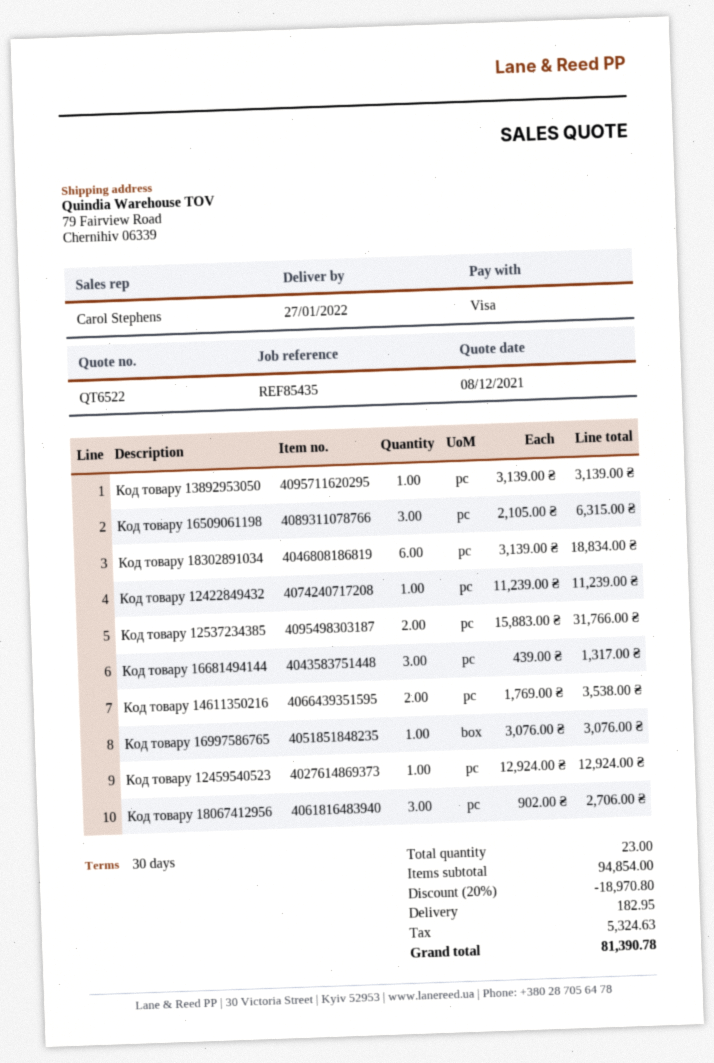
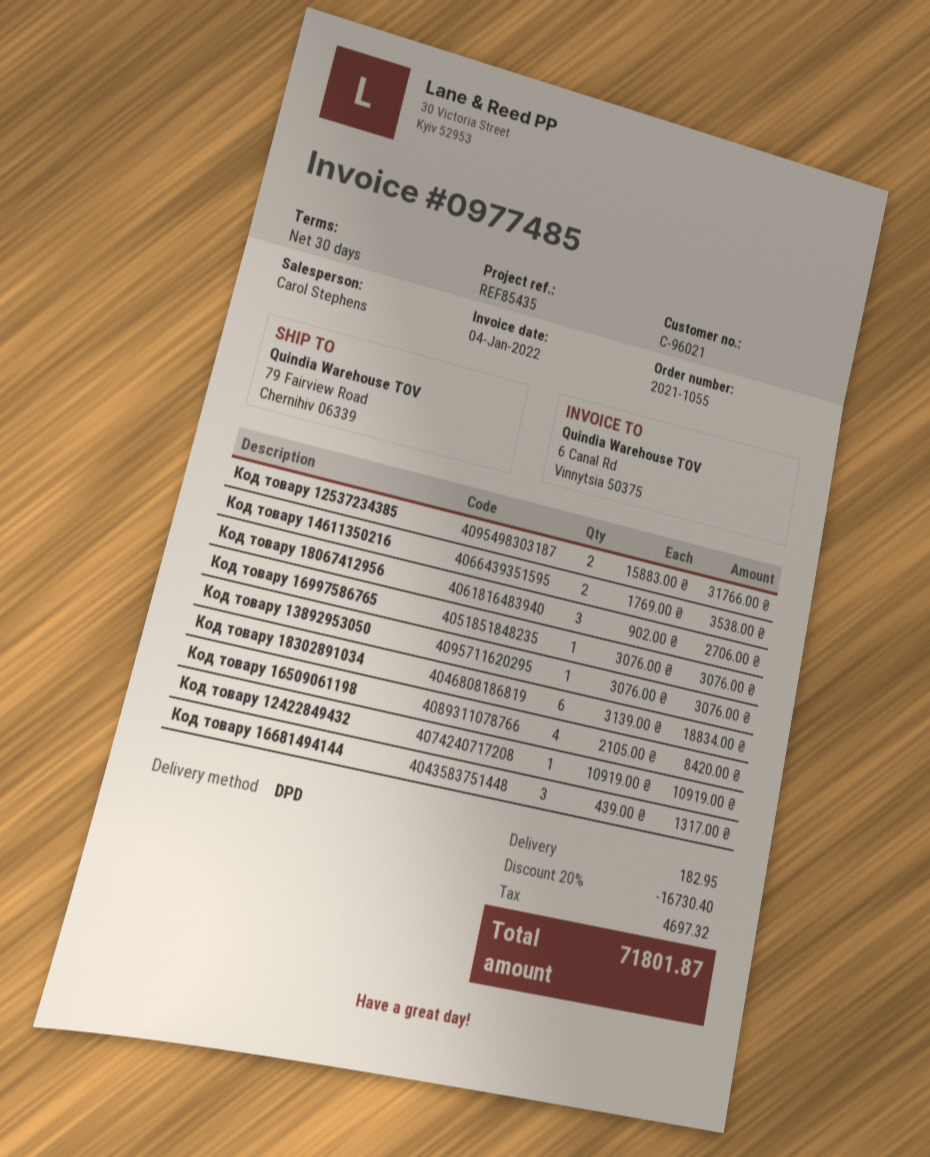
Код товару 13892953050: 1 x 3139.00 = 3139.00 -> 1 x 3076.00 = 3076.00
Код товару 16509061198: 3 x 2105.00 = 6315.00 -> 4 x 2105.00 = 8420.00
Код товару 12422849432: 1 x 11239.00 = 11239.00 -> 1 x 10919.00 = 10919.00
Код товару 12459540523: 1 x 12924.00 = 12924.00 -> none
discount: 20% = 18970.80 -> 20% = 16730.40
tax: 5324.63 -> 4697.32
total: 81390.78 -> 71801.87

